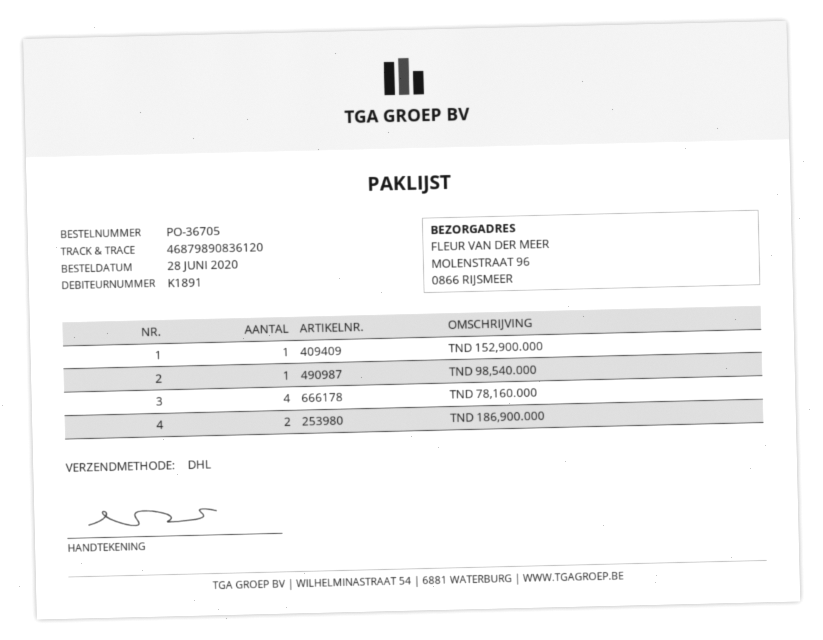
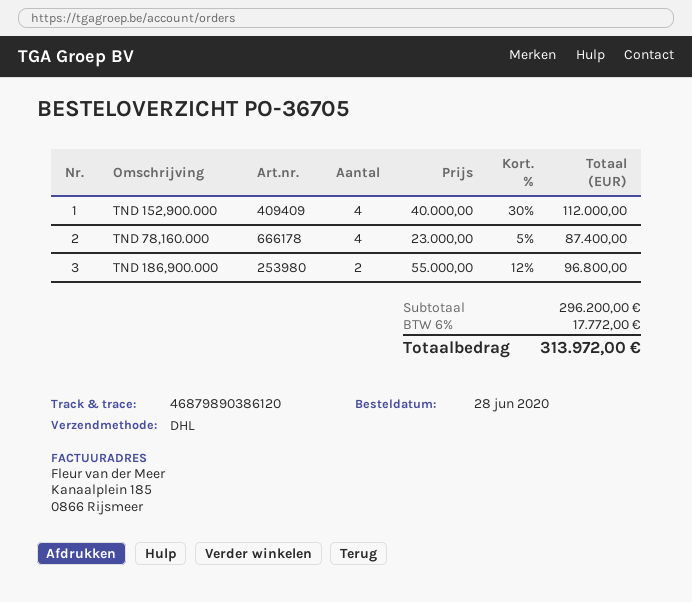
tracking number: 46879890836120 -> 46879890386120
TND 152,900.000: 1 -> 4
TND 98,540.000: 1 -> none

